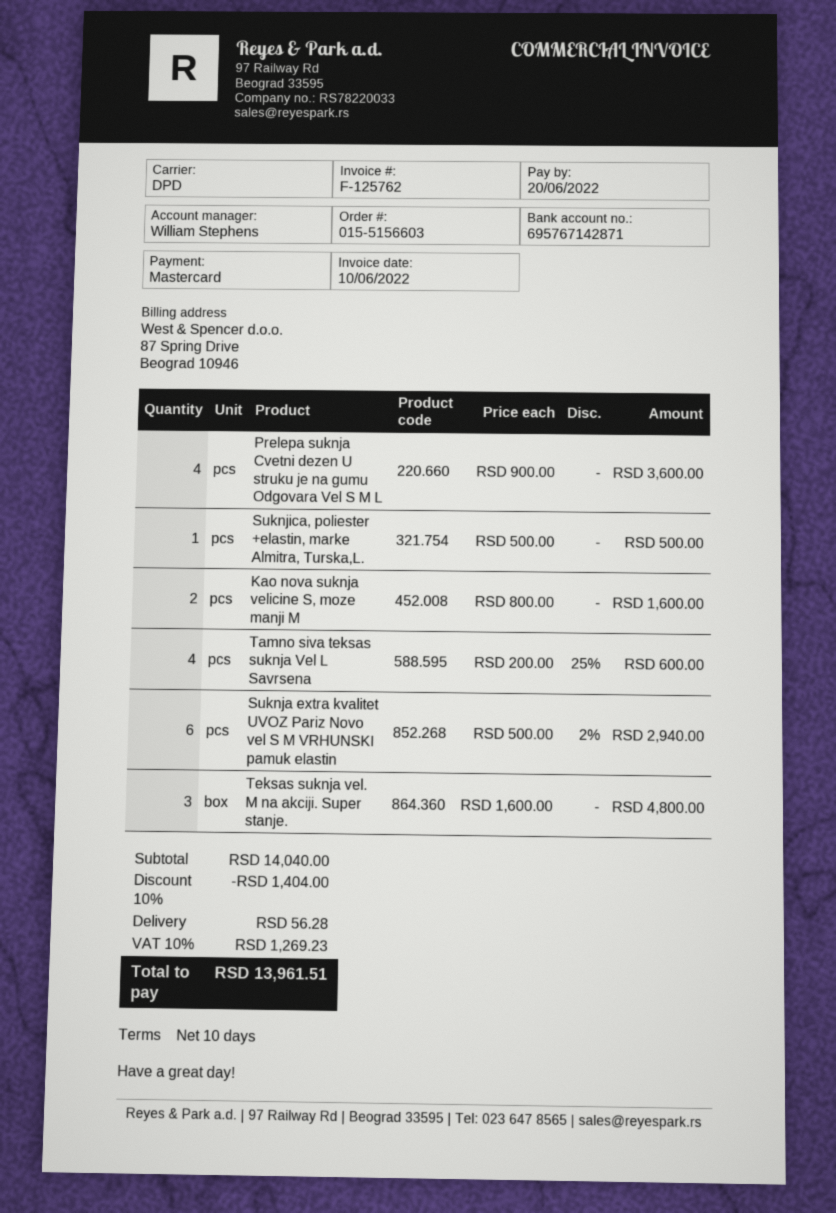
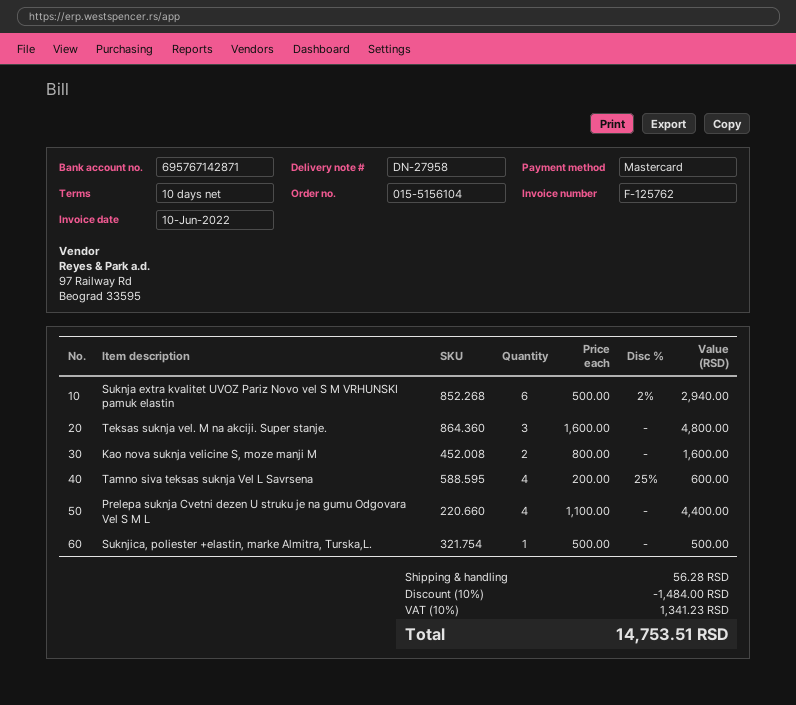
order number: 015-5156603 -> 015-5156104
Prelepa suknja Cvetni dezen U struku je na gumu Odgovara Vel S M L: 4 x 900.00 = 3600.00 -> 4 x 1100.00 = 4400.00
discount: 10% = 1404.00 -> 10% = 1484.00
tax: 10% = 1269.23 -> 10% = 1341.23
total: 13961.51 -> 14753.51

